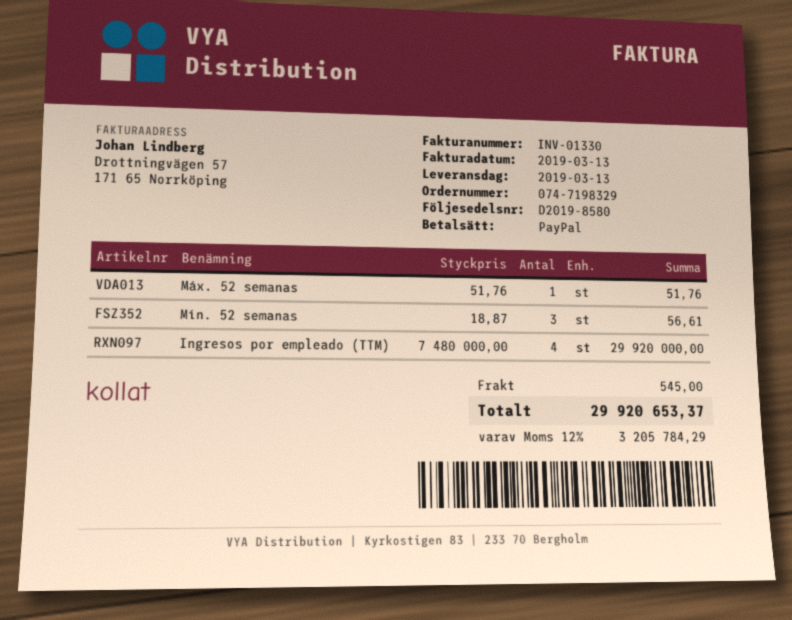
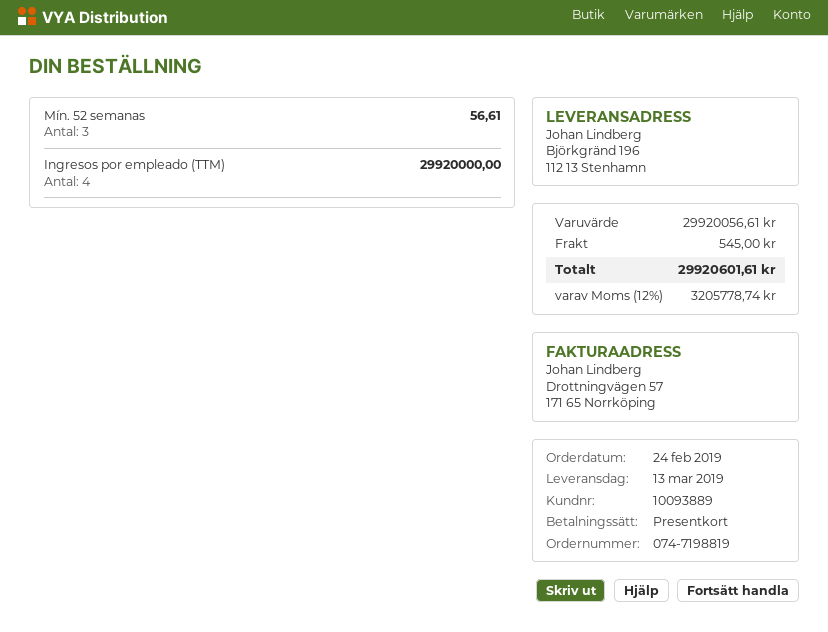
order number: 074-7198329 -> 074-7198819
payment method: PayPal -> gift card
Máx. 52 semanas: 1 for 51.76 -> none
tax: 12% = 3205784.29 -> 12% = 3205778.74
total: 29920653.37 -> 29920601.61

